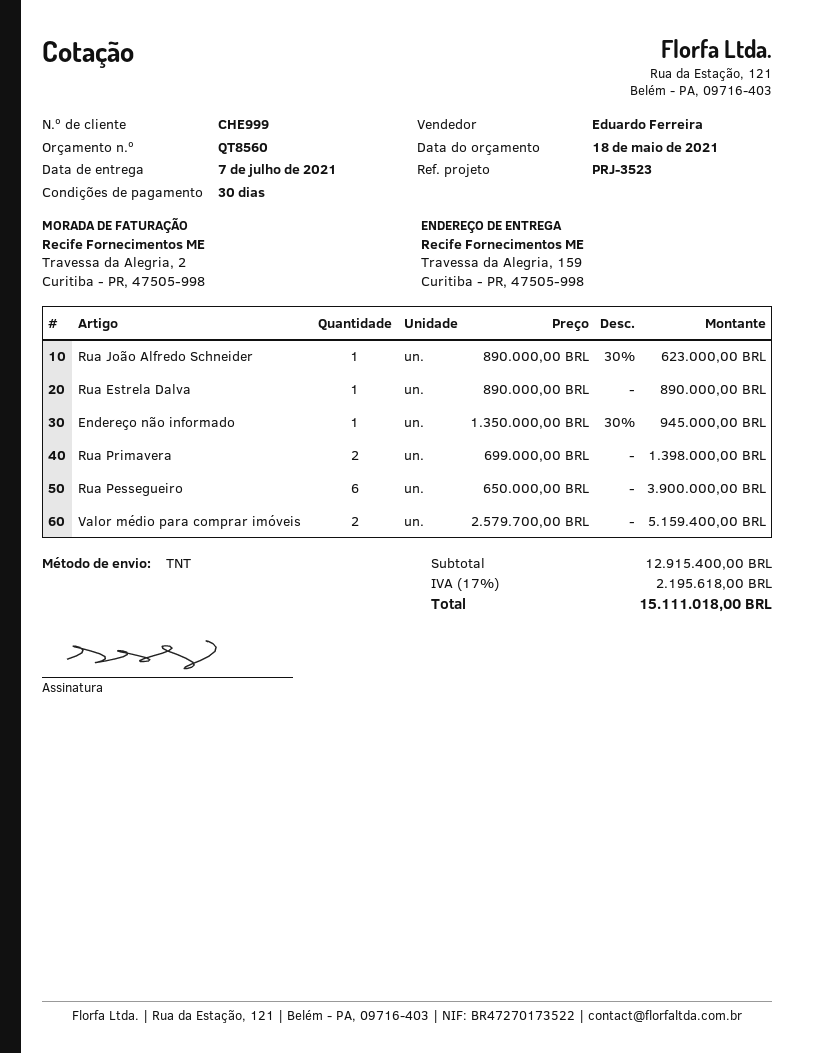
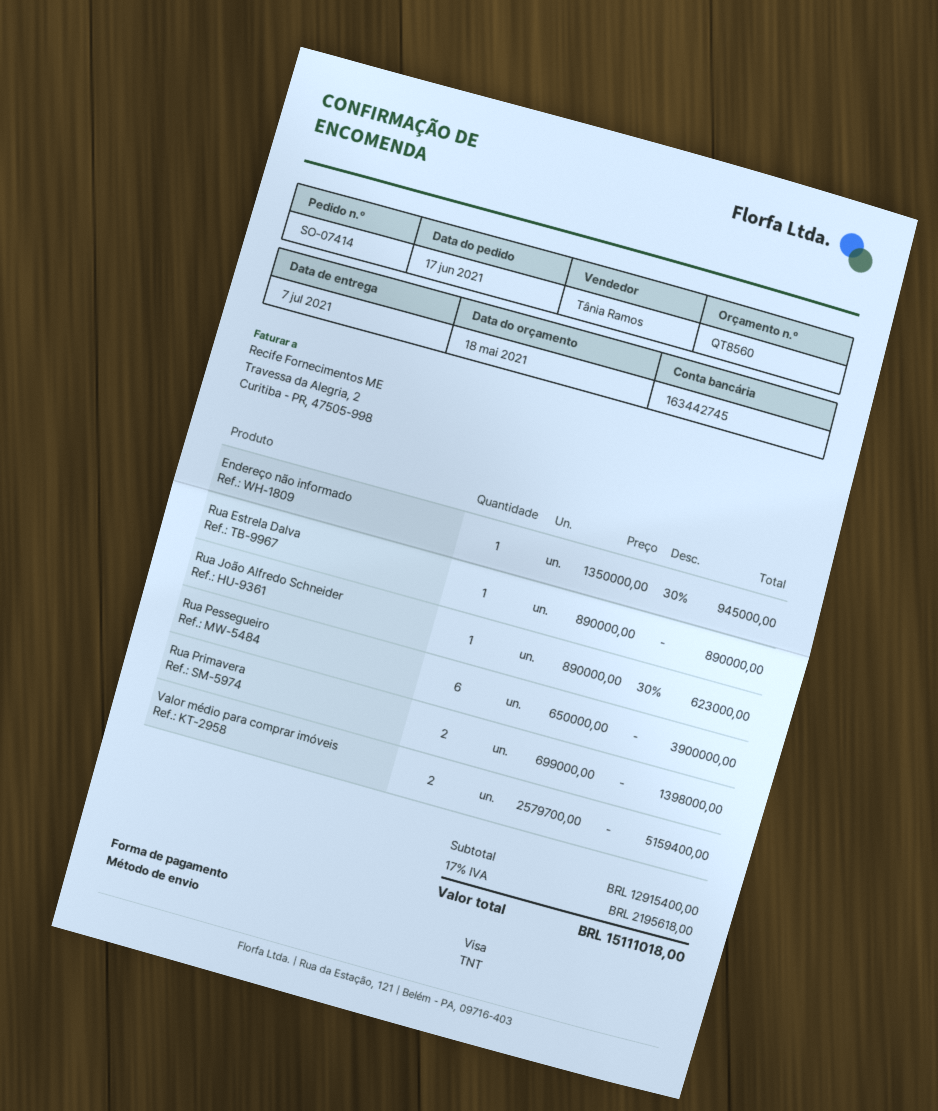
sales rep: Eduardo Ferreira -> Tânia Ramos

